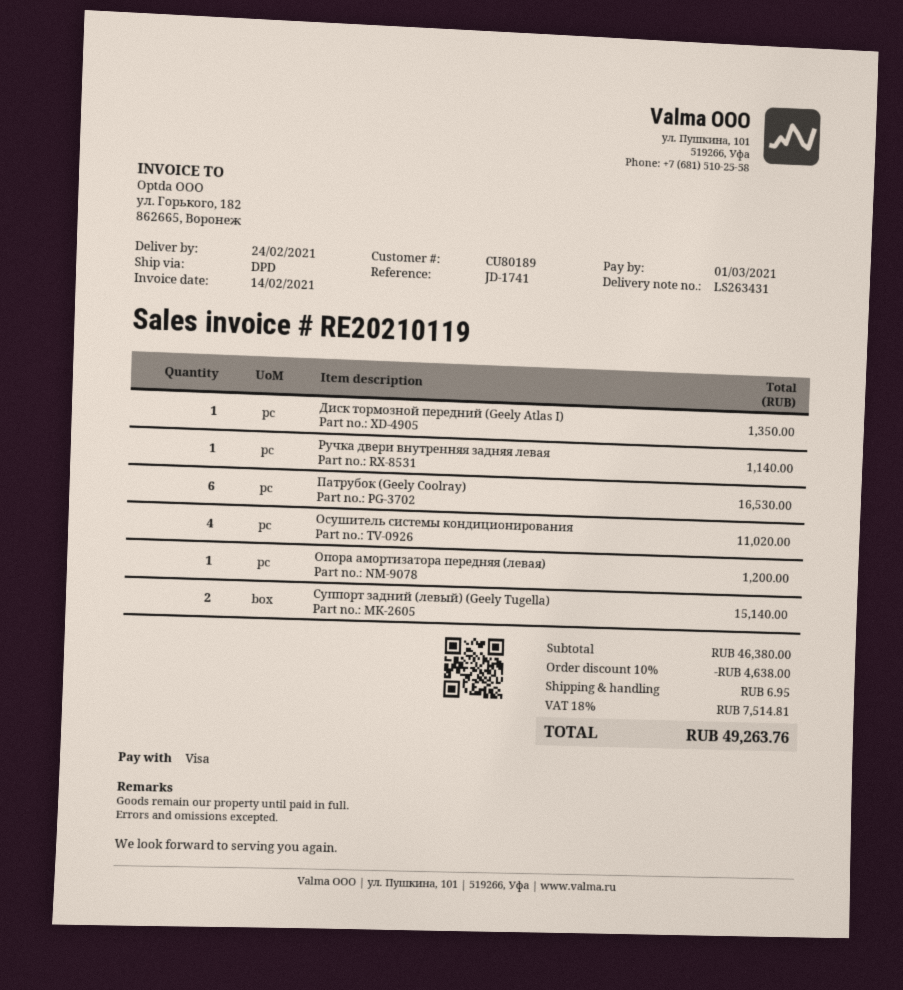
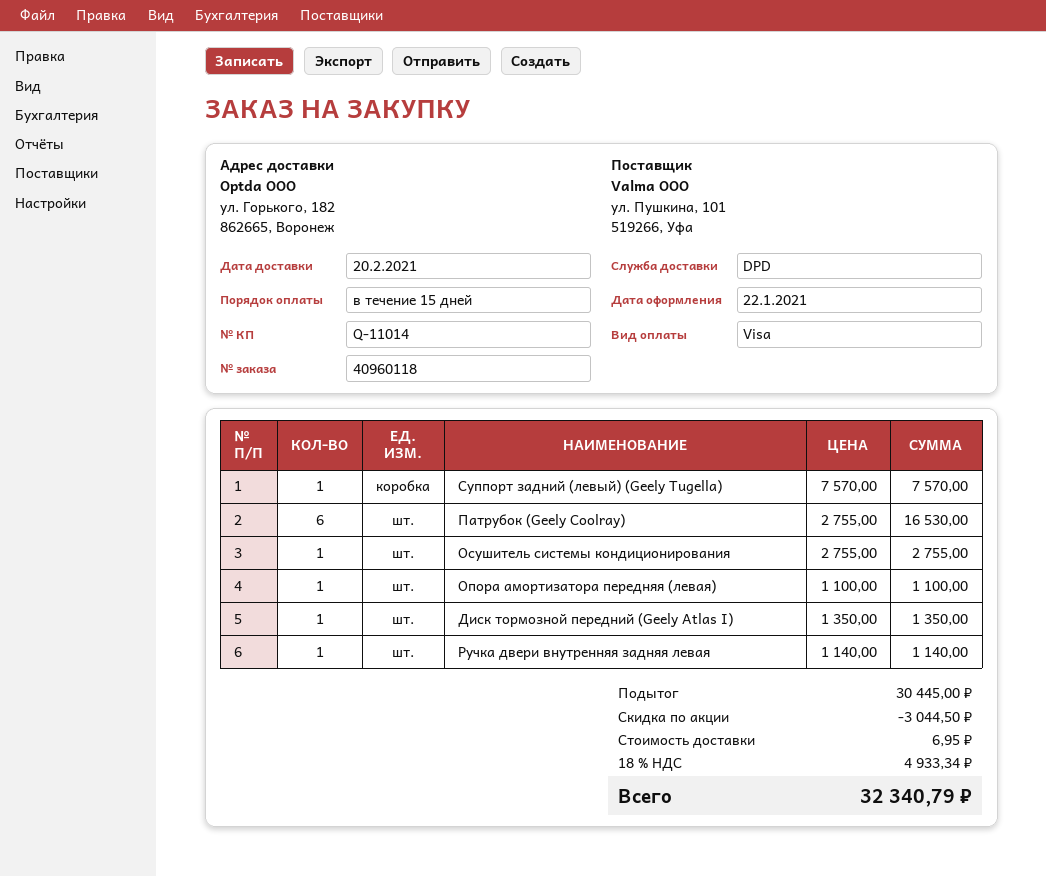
delivery date: 2021-02-24 -> 2021-02-20
Осушитель системы кондиционирования: 4 for 11020.00 -> 1 for 2755.00
Опора амортизатора передняя (левая): 1 for 1200.00 -> 1 for 1100.00
Суппорт задний (левый) (Geely Tugella): 2 for 15140.00 -> 1 for 7570.00
subtotal: 46380.00 -> 30445.00
discount: 4638.00 -> 3044.50
tax: 18% = 7514.81 -> 18% = 4933.34
total: 49263.76 -> 32340.79

